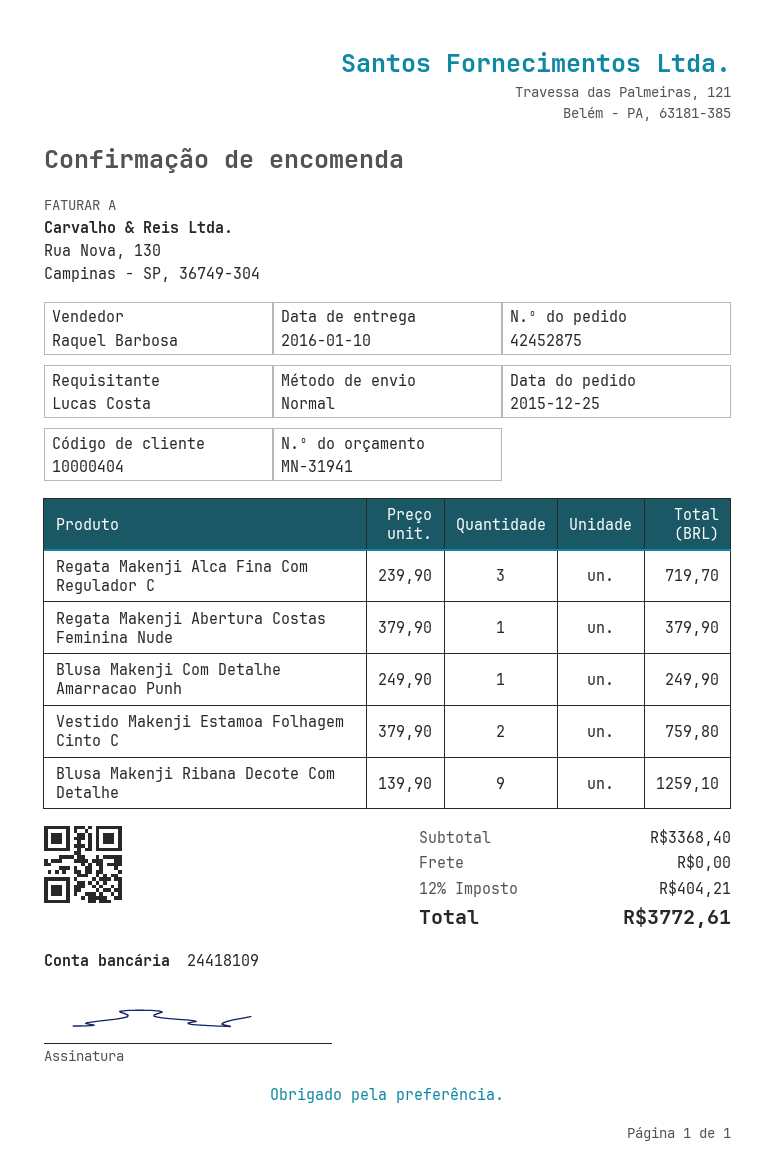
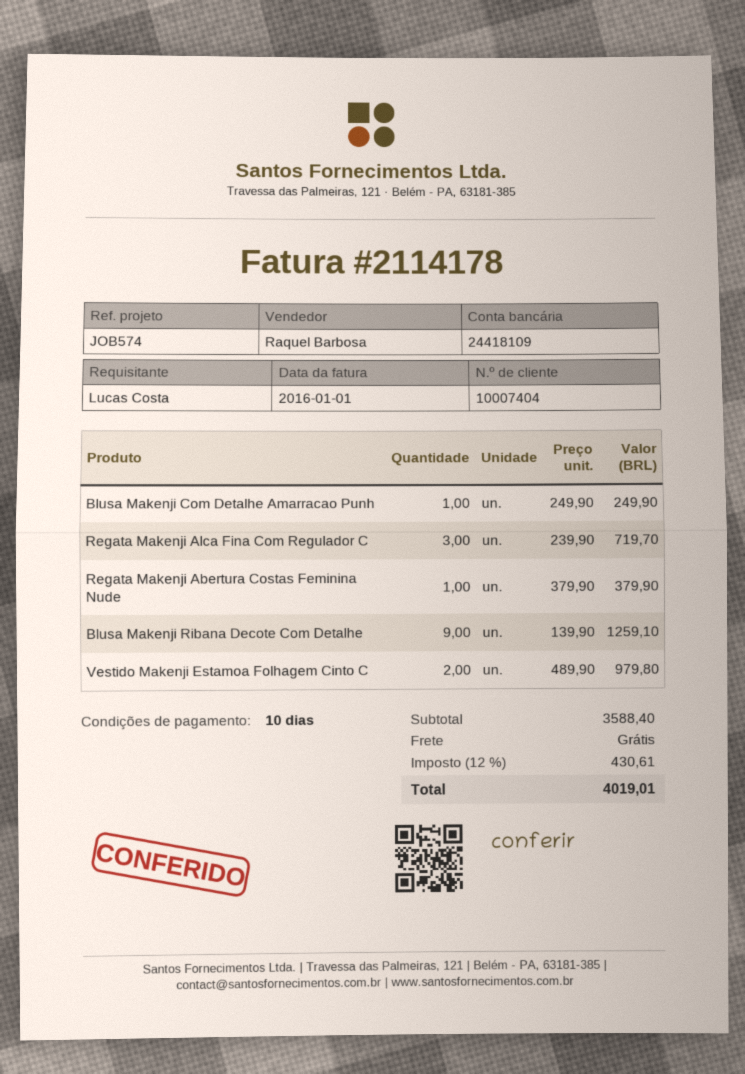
customer number: 10000404 -> 10007404
Vestido Makenji Estamoa Folhagem Cinto C: 2 x 379.90 = 759.80 -> 2 x 489.90 = 979.80
subtotal: 3368.40 -> 3588.40
tax: 12% = 404.21 -> 12% = 430.61
total: 3772.61 -> 4019.01

